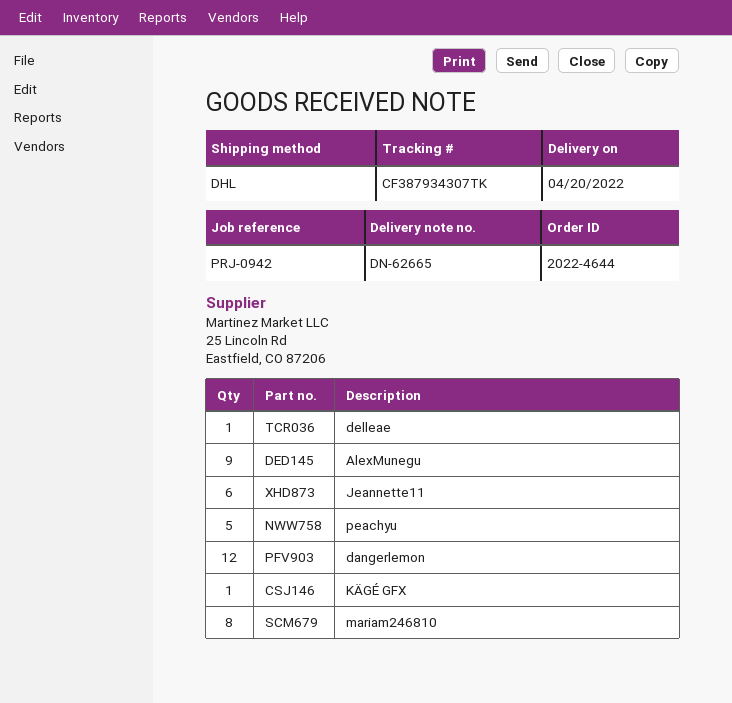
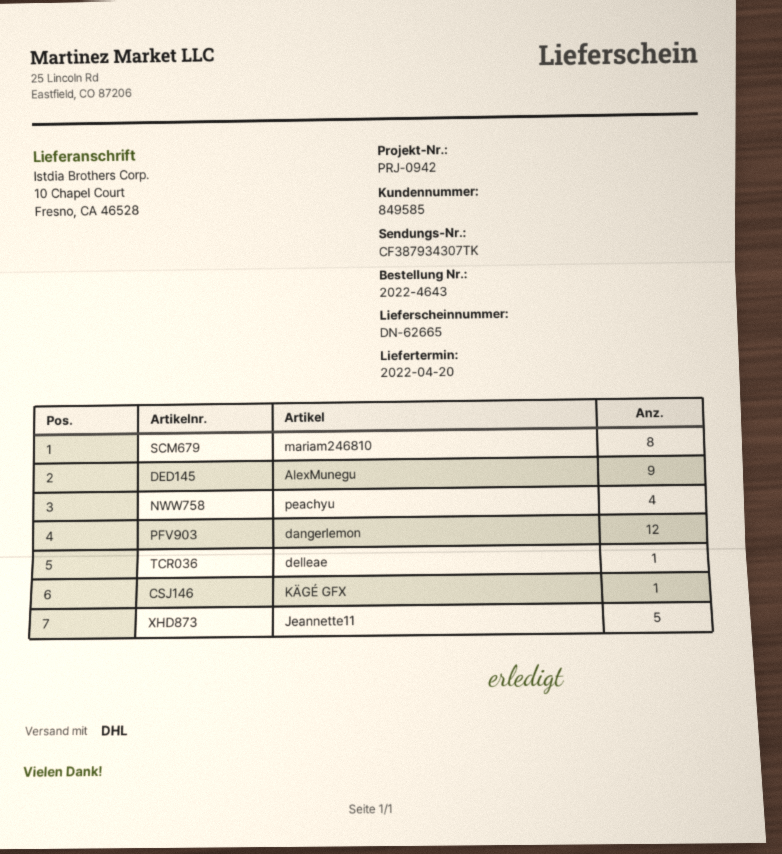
order number: 2022-4644 -> 2022-4643
Jeannette11: 6 -> 5
peachyu: 5 -> 4

